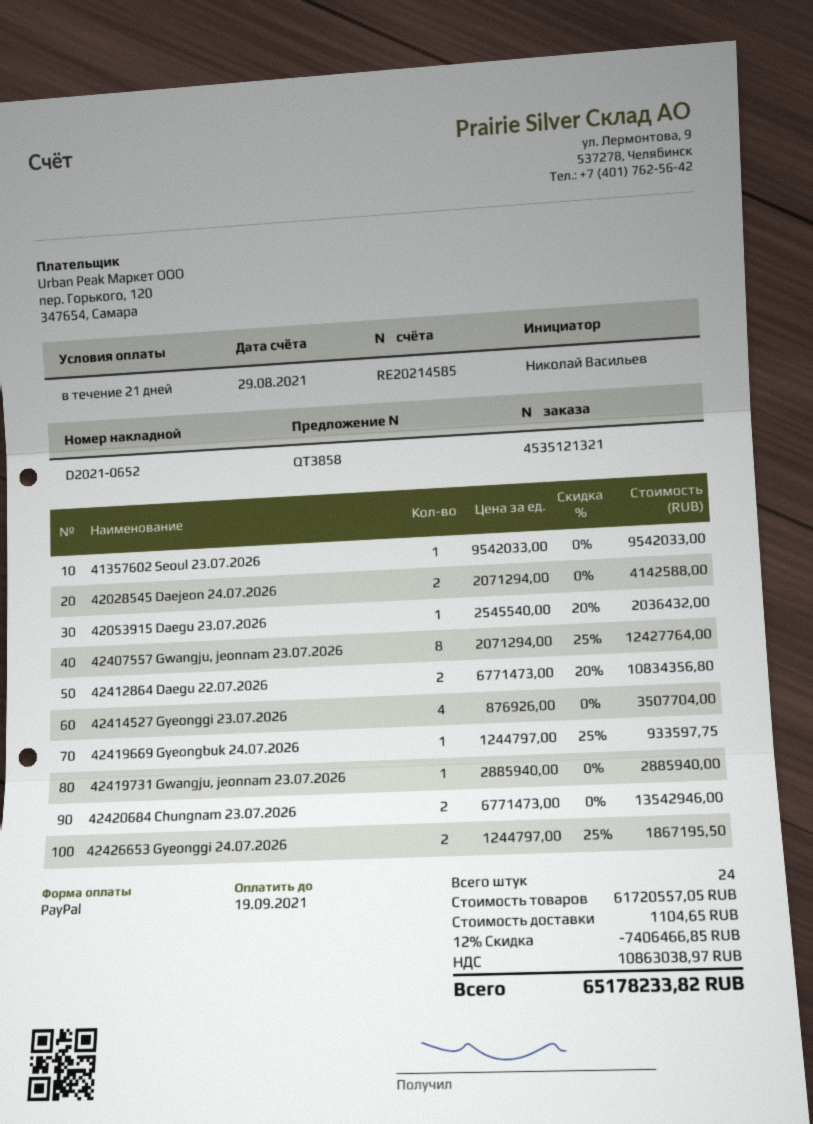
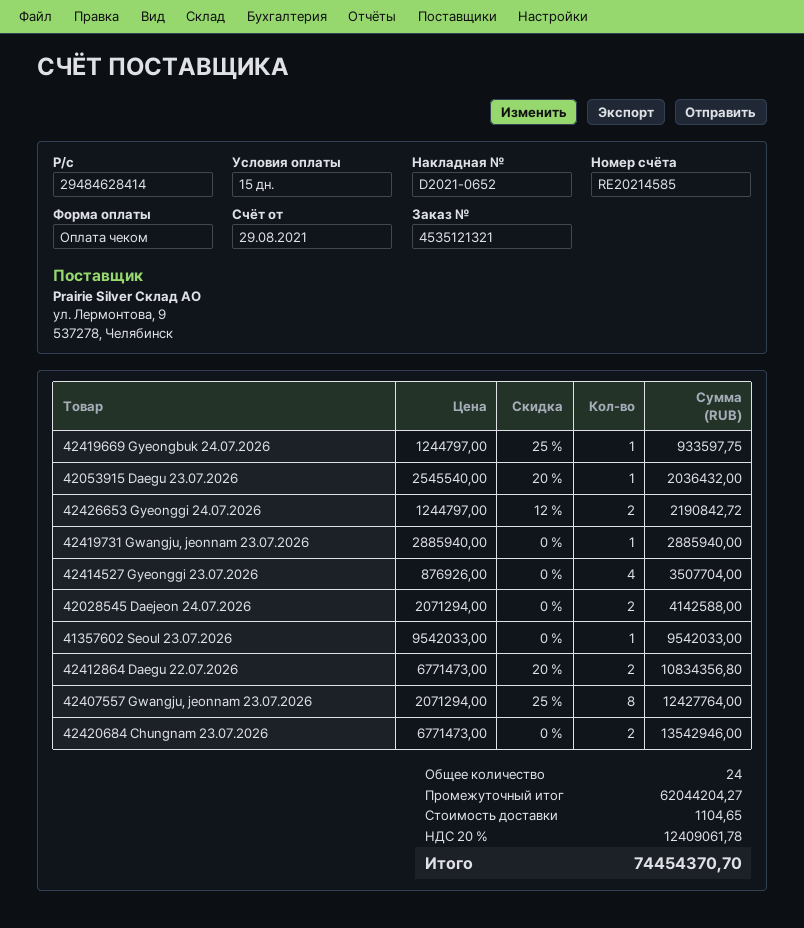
payment terms: 21 days -> 15 days
payment method: PayPal -> cheque
42426653 Gyeonggi 24.07.2026: 2 x 1244797.00 - 25% = 1867195.50 -> 2 x 1244797.00 - 12% = 2190842.72
subtotal: 61720557.05 -> 62044204.27
discount: 12% = 7406466.85 -> none
tax: 10863038.97 -> 12409061.78
total: 65178233.82 -> 74454370.70

